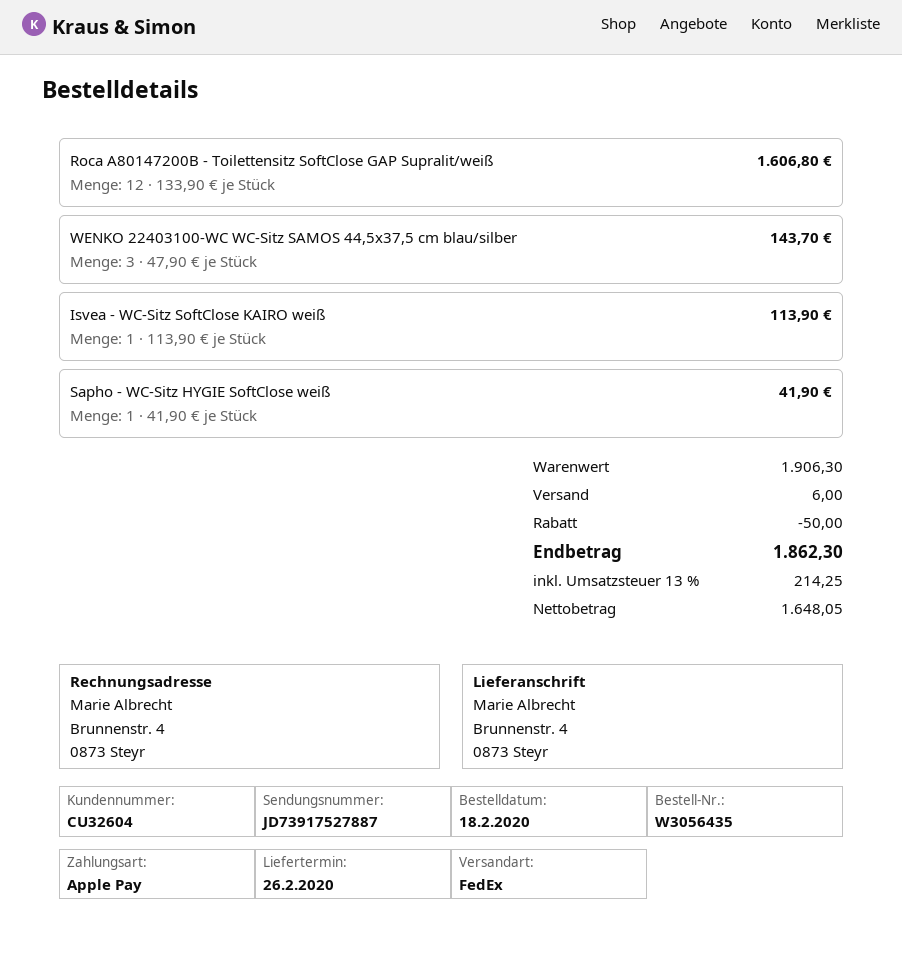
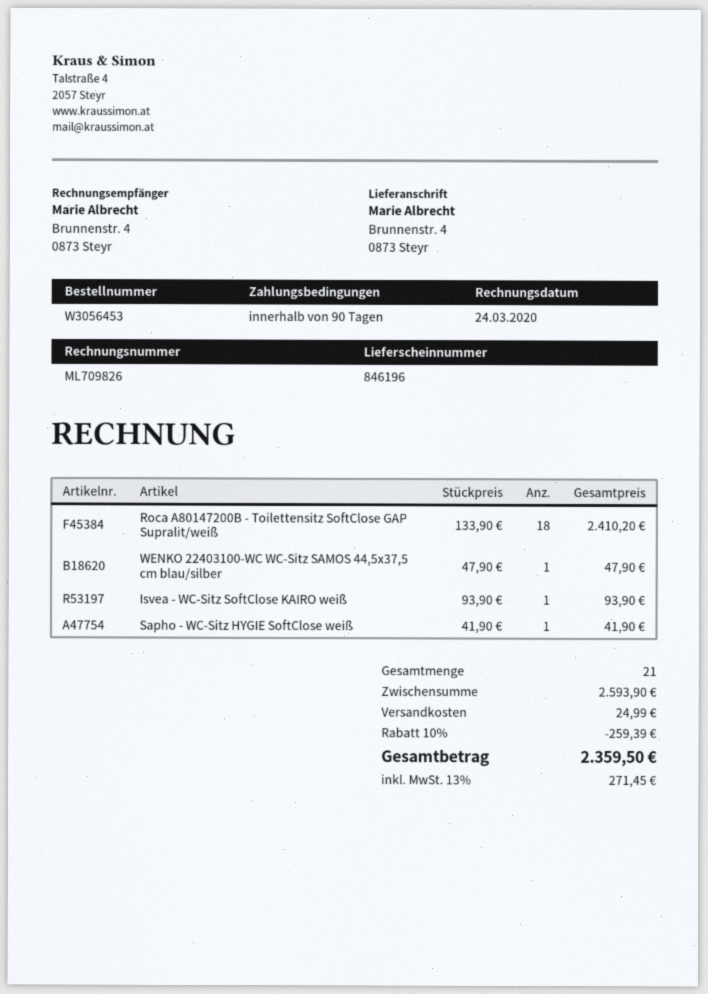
order number: W3056435 -> W3056453
Roca A80147200B - Toilettensitz SoftClose GAP Supralit/weiß: 12 x 133.90 = 1606.80 -> 18 x 133.90 = 2410.20
WENKO 22403100-WC WC-Sitz SAMOS 44,5x37,5 cm blau/silber: 3 x 47.90 = 143.70 -> 1 x 47.90 = 47.90
Isvea - WC-Sitz SoftClose KAIRO weiß: 1 x 113.90 = 113.90 -> 1 x 93.90 = 93.90
subtotal: 1906.30 -> 2593.90
discount: 50.00 -> 259.39
shipping: 6.00 -> 24.99
tax: 13% = 214.25 -> 13% = 271.45
total: 1862.30 -> 2359.50

